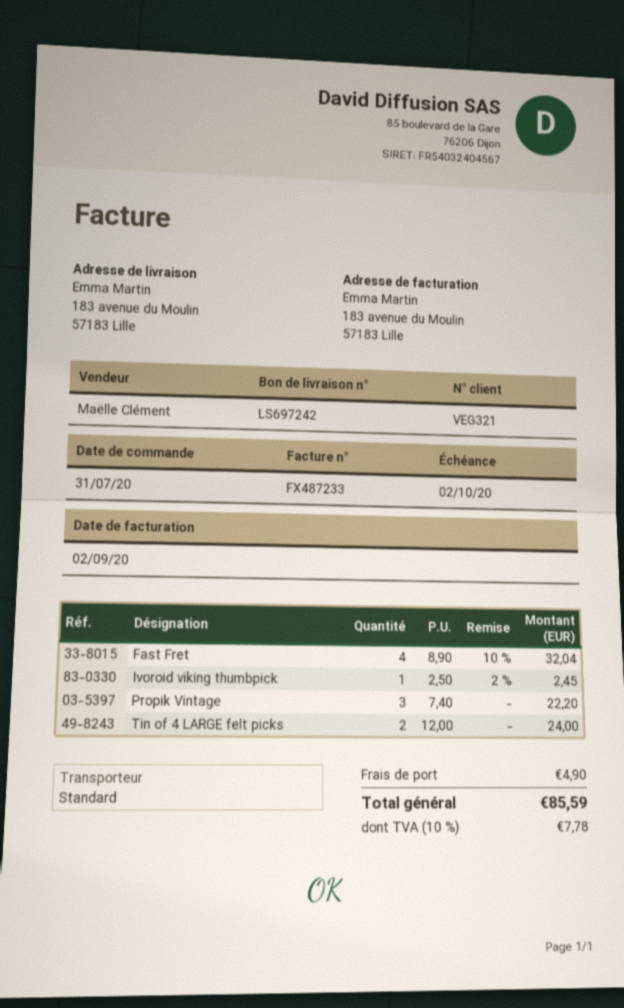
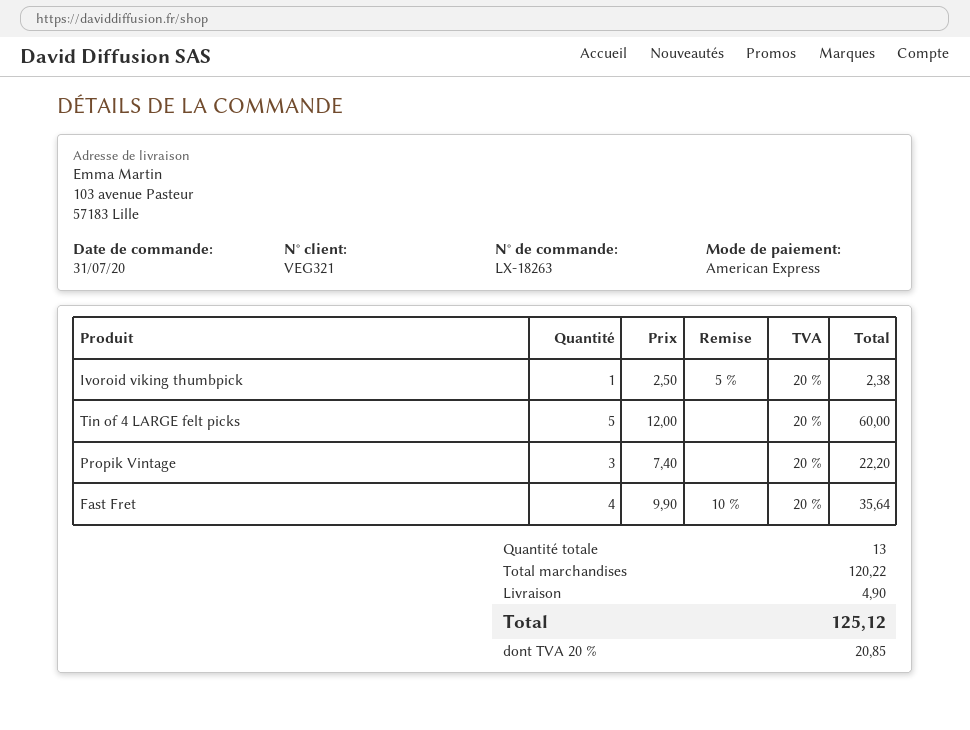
ship to: 183 avenue du Moulin, 57183 Lille -> 103 avenue Pasteur, 57183 Lille
Fast Fret: 4 x 8.90 - 10% = 32.04 -> 4 x 9.90 - 10% = 35.64
Ivoroid viking thumbpick: 1 x 2.50 - 2% = 2.45 -> 1 x 2.50 - 5% = 2.38
Tin of 4 LARGE felt picks: 2 x 12.00 = 24.00 -> 5 x 12.00 = 60.00
tax: 10% = 7.78 -> 20% = 20.85
total: 85.59 -> 125.12

